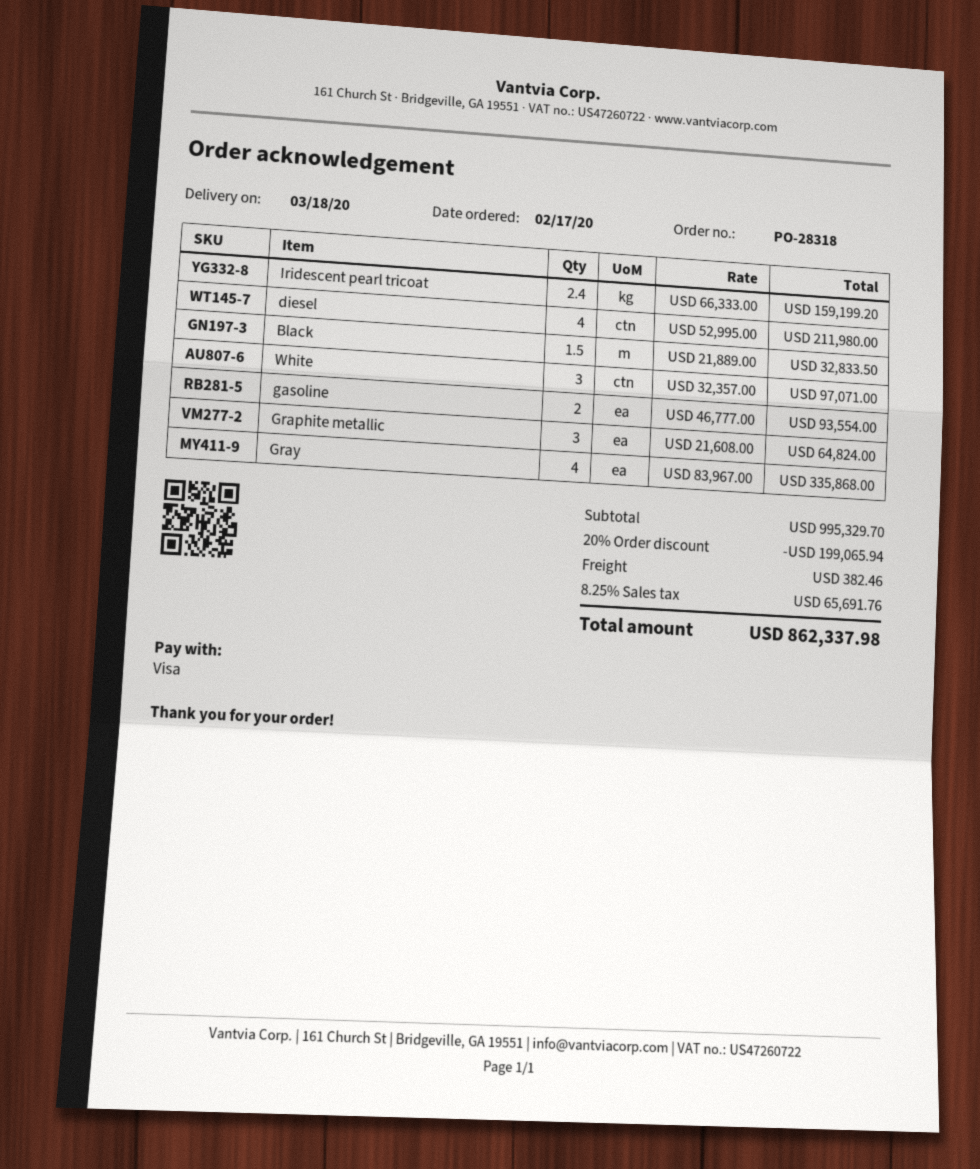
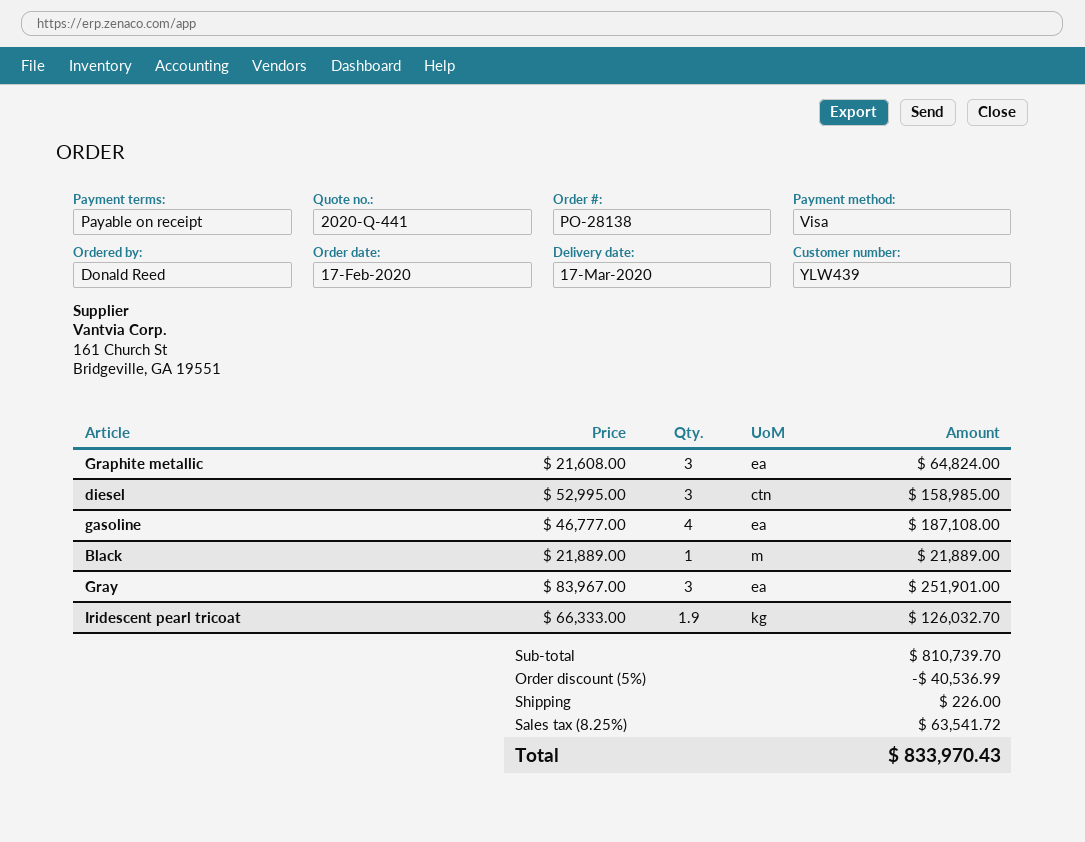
order number: PO-28318 -> PO-28138
delivery date: 2020-03-18 -> 2020-03-17
Iridescent pearl tricoat: 2.4 x 66333.00 = 159199.20 -> 1.9 x 66333.00 = 126032.70
diesel: 4 x 52995.00 = 211980.00 -> 3 x 52995.00 = 158985.00
Black: 1.5 x 21889.00 = 32833.50 -> 1 x 21889.00 = 21889.00
White: 3 x 32357.00 = 97071.00 -> none
gasoline: 2 x 46777.00 = 93554.00 -> 4 x 46777.00 = 187108.00
Gray: 4 x 83967.00 = 335868.00 -> 3 x 83967.00 = 251901.00
subtotal: 995329.70 -> 810739.70
discount: 20% = 199065.94 -> 5% = 40536.99
shipping: 382.46 -> 226.00
tax: 8.25% = 65691.76 -> 8.25% = 63541.72
total: 862337.98 -> 833970.43

